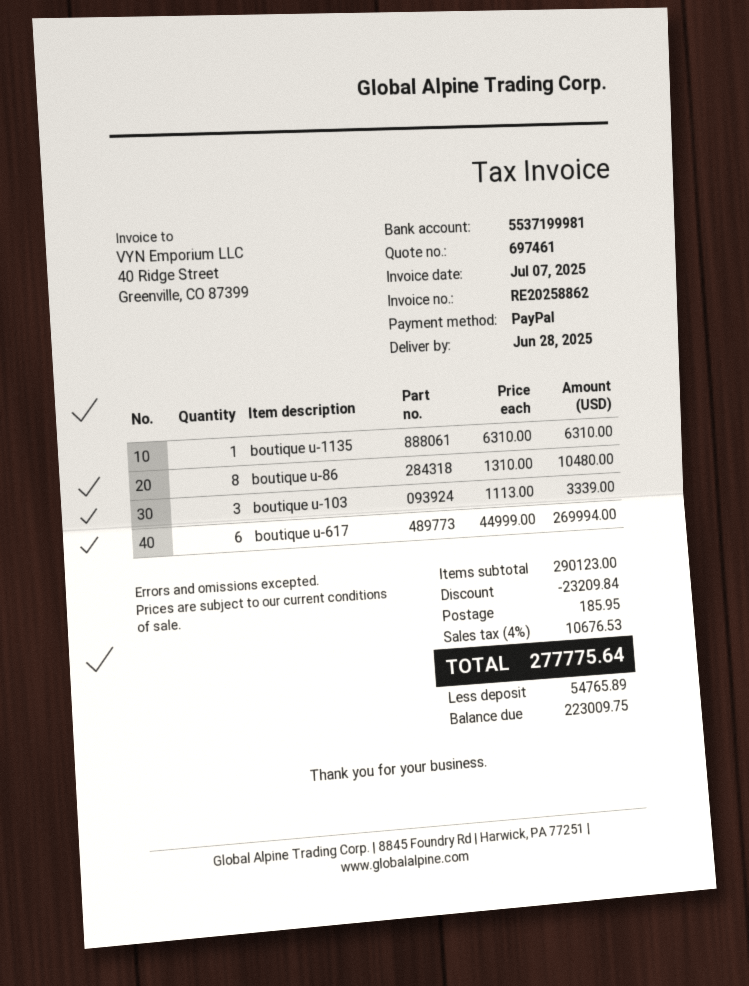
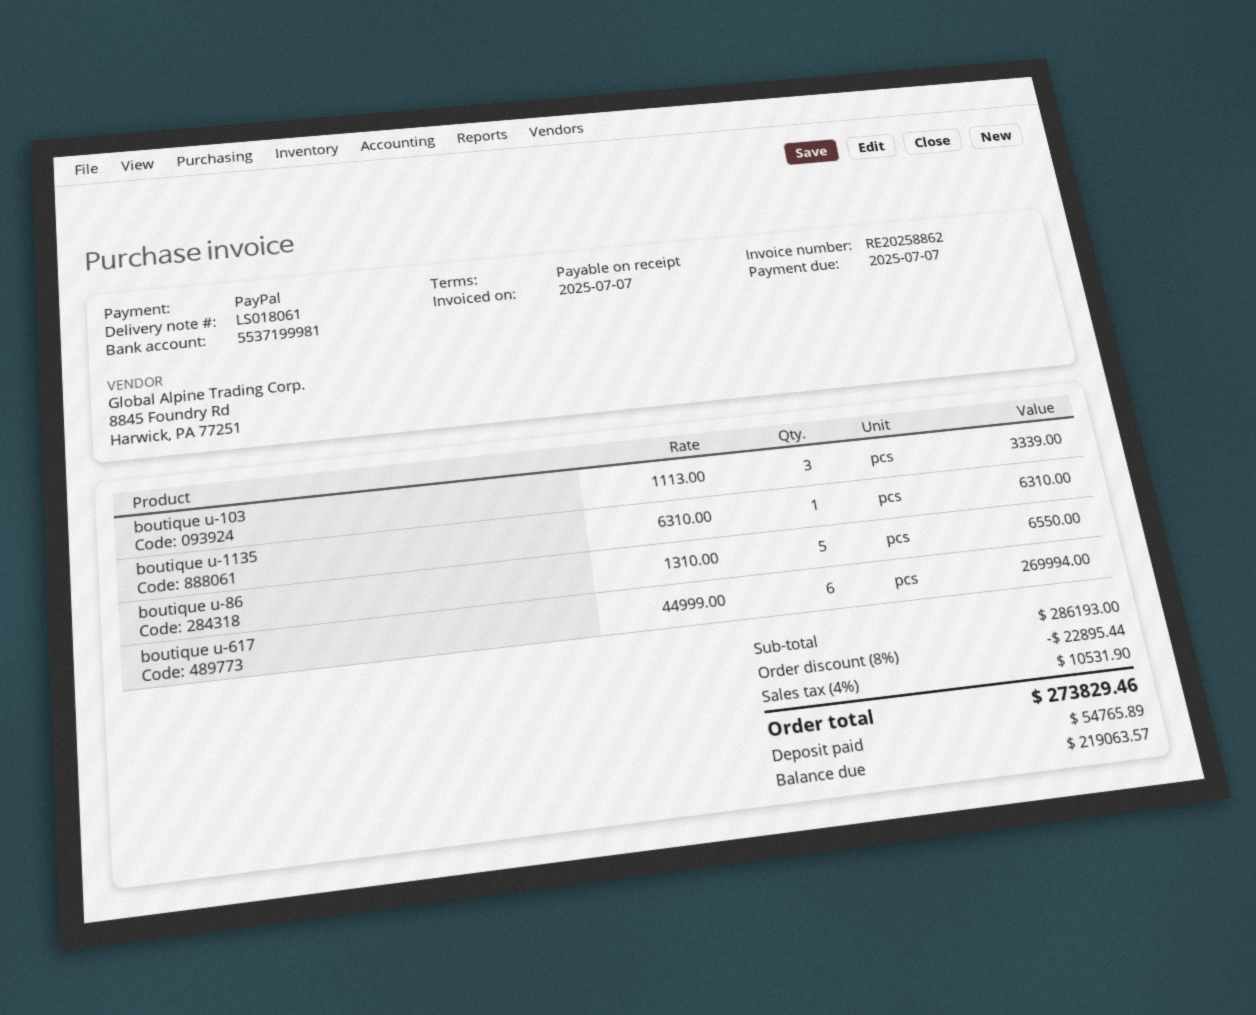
boutique u-86: 8 x 1310.00 = 10480.00 -> 5 x 1310.00 = 6550.00
subtotal: 290123.00 -> 286193.00
discount: 23209.84 -> 22895.44
shipping: 185.95 -> none
tax: 4% = 10676.53 -> 4% = 10531.90
total: 277775.64 -> 273829.46
balance: 223009.75 -> 219063.57

